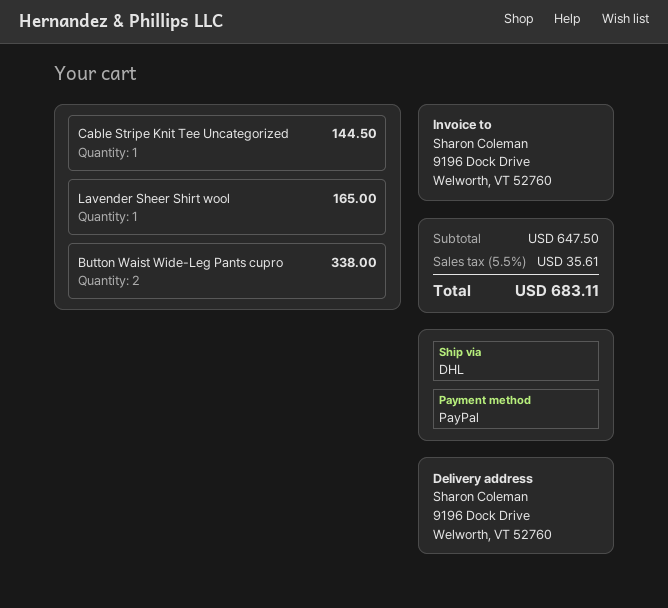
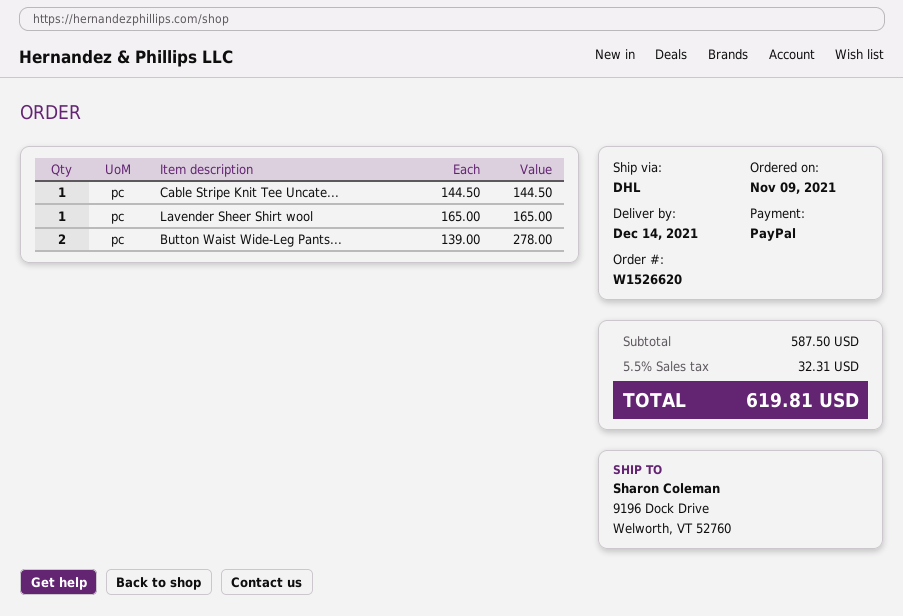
Button Waist Wide-Leg Pants cupro: 2 for 338.00 -> 2 for 278.00
subtotal: 647.50 -> 587.50
tax: 5.5% = 35.61 -> 5.5% = 32.31
total: 683.11 -> 619.81

